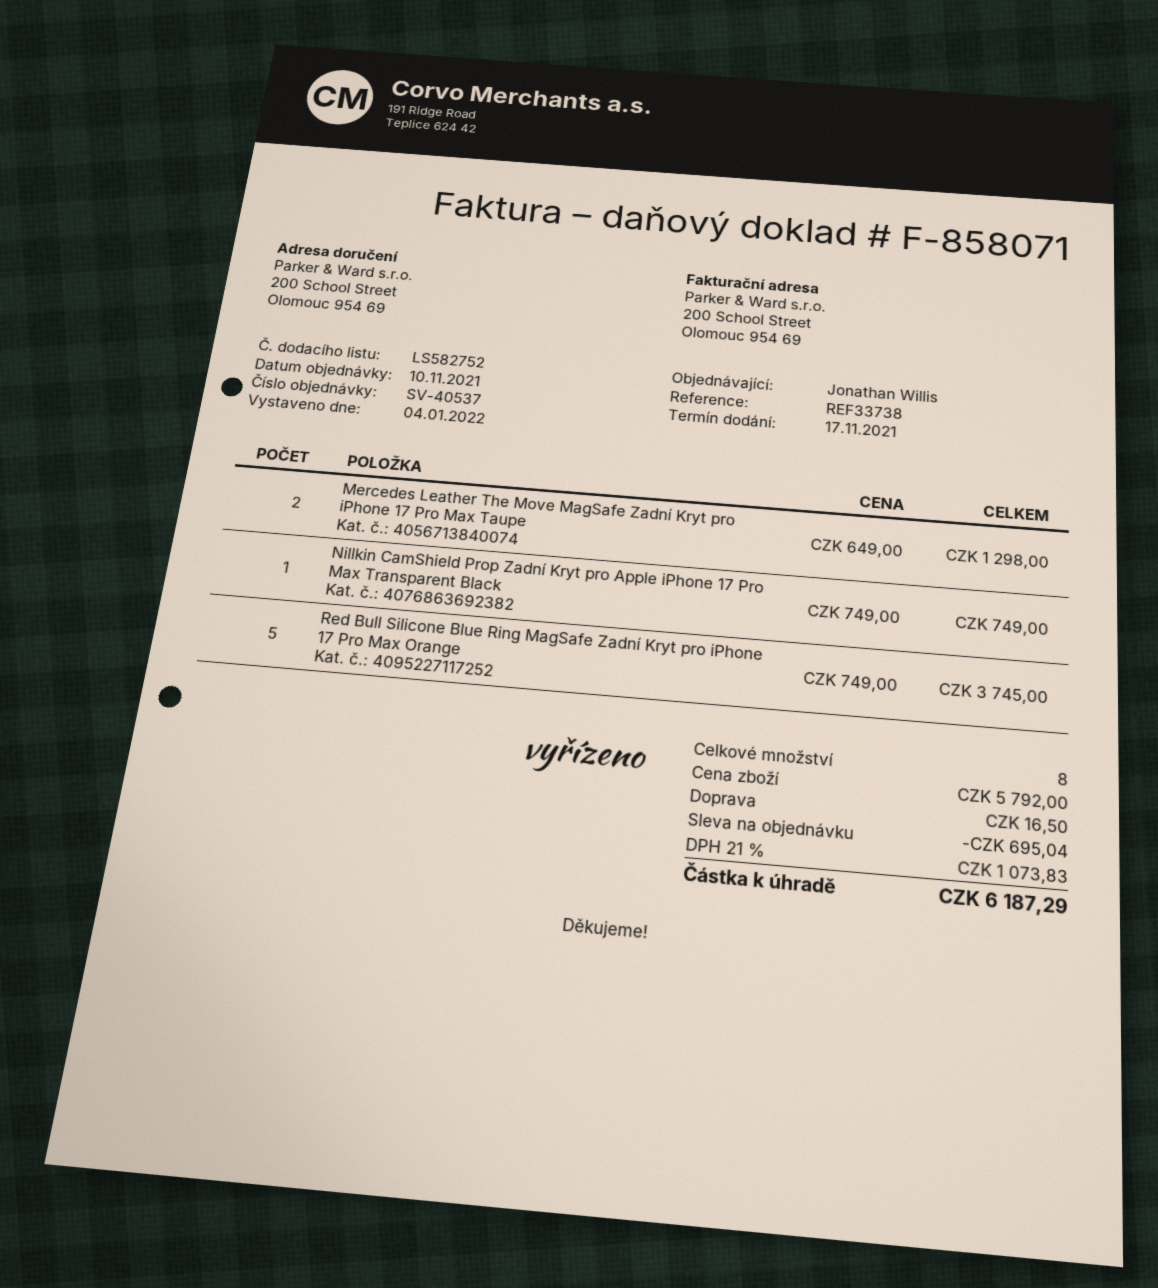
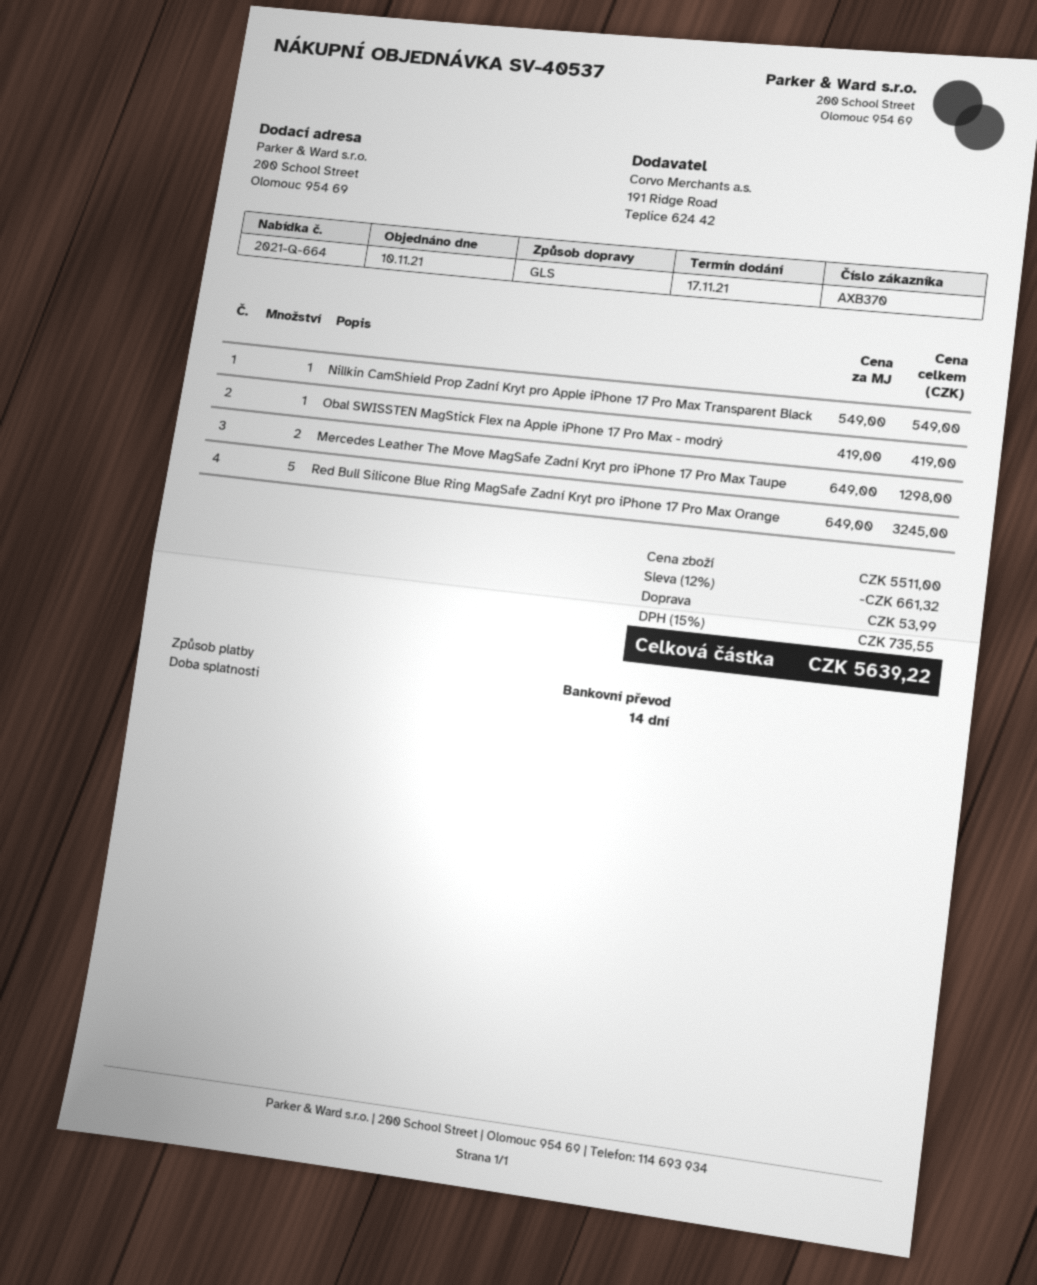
Nillkin CamShield Prop Zadní Kryt pro Apple iPhone 17 Pro Max Transparent Black: 1 x 749.00 = 749.00 -> 1 x 549.00 = 549.00
Red Bull Silicone Blue Ring MagSafe Zadní Kryt pro iPhone 17 Pro Max Orange: 5 x 749.00 = 3745.00 -> 5 x 649.00 = 3245.00
Obal SWISSTEN MagStick Flex na Apple iPhone 17 Pro Max - modrý: none -> 1 x 419.00 = 419.00
subtotal: 5792.00 -> 5511.00
discount: 695.04 -> 661.32
shipping: 16.50 -> 53.99
tax: 21% = 1073.83 -> 15% = 735.55
total: 6187.29 -> 5639.22

